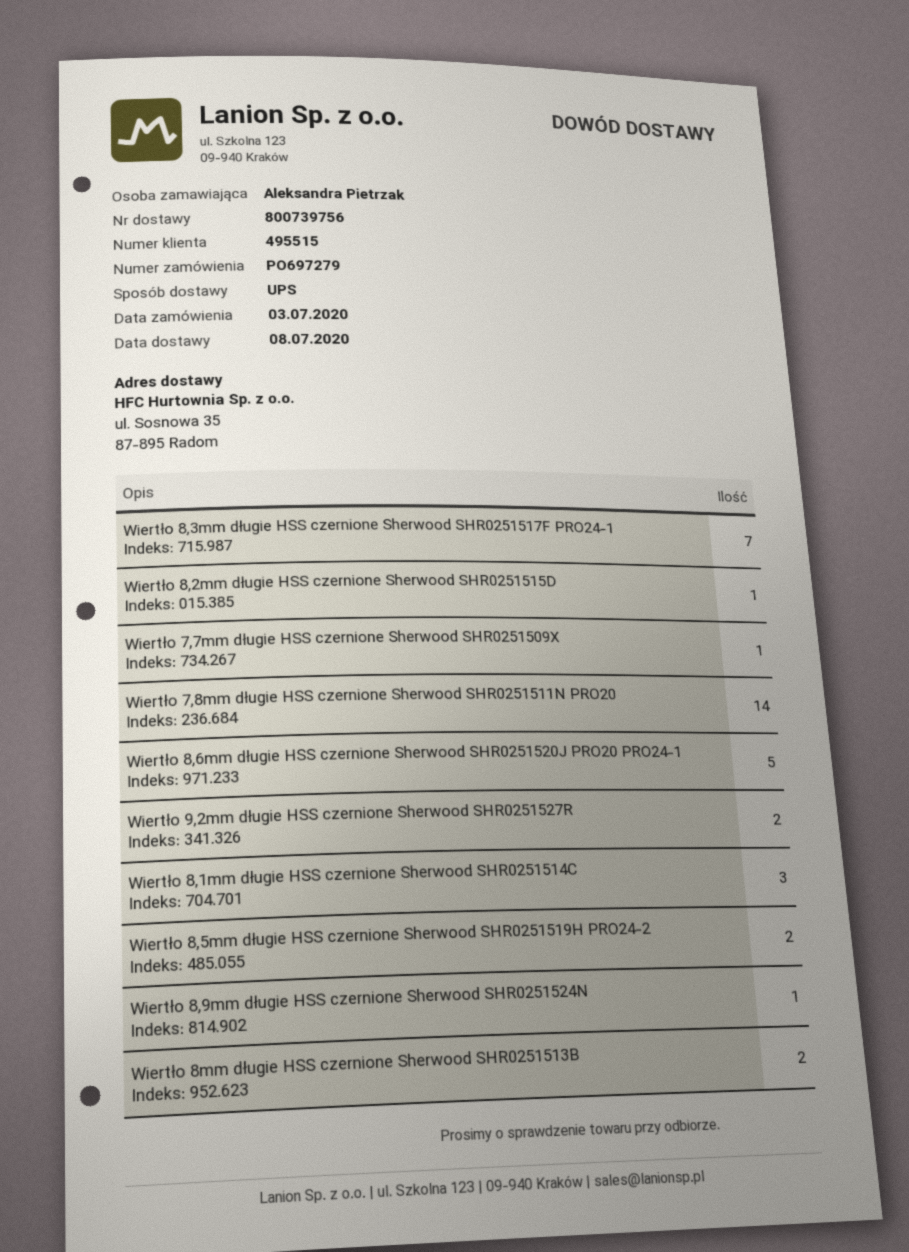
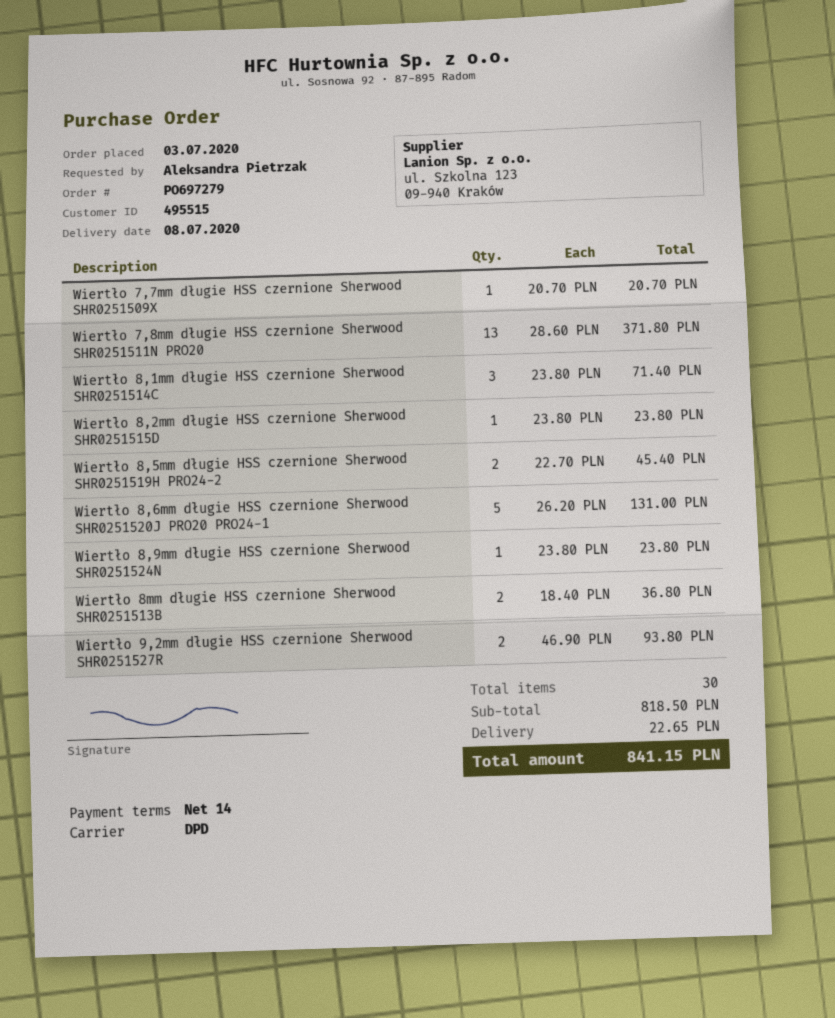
shipping method: UPS -> DPD
Wiertło 8,3mm długie HSS czernione Sherwood SHR0251517F PRO24-1: 7 -> none
Wiertło 7,8mm długie HSS czernione Sherwood SHR0251511N PRO20: 14 -> 13

